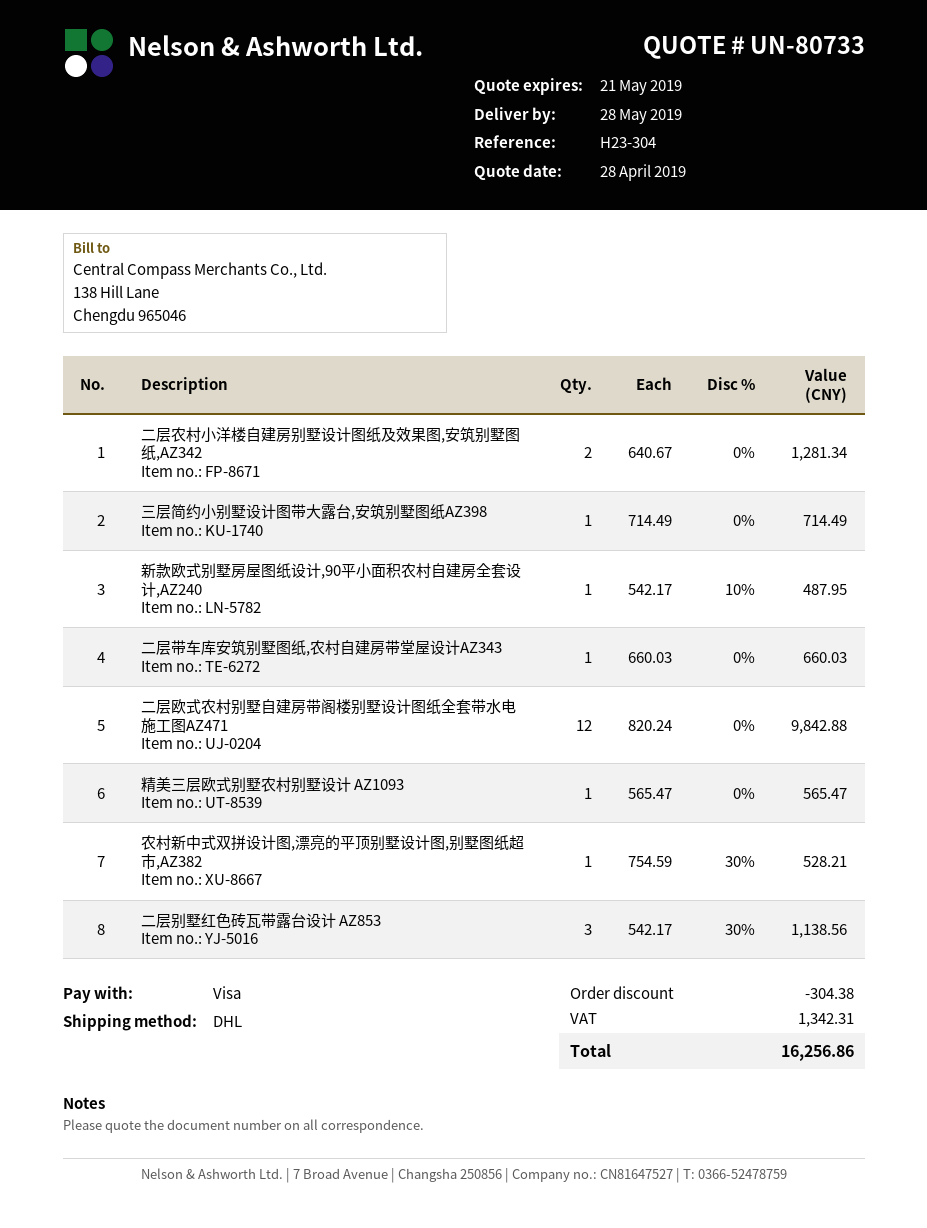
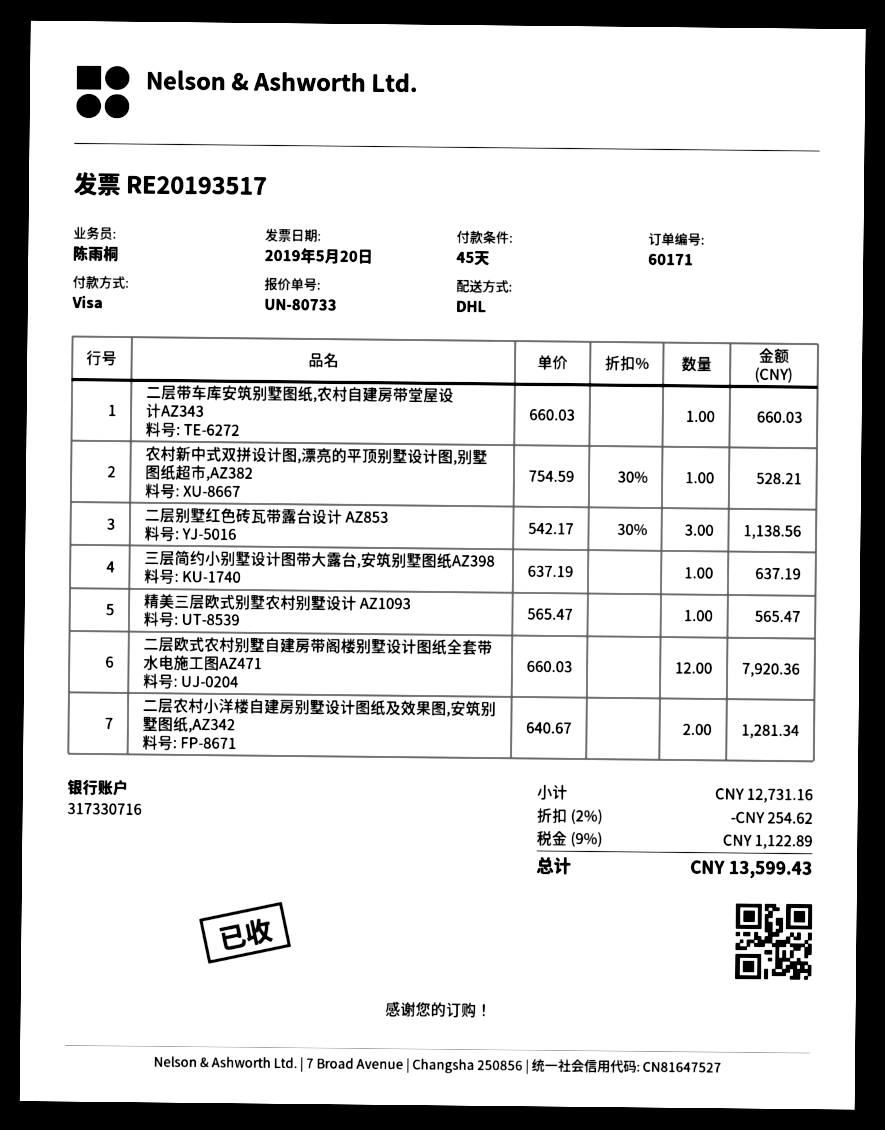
三层简约小别墅设计图带大露台,安筑别墅图纸AZ398: 1 x 714.49 = 714.49 -> 1 x 637.19 = 637.19
新款欧式别墅房屋图纸设计,90平小面积农村自建房全套设计,AZ240: 1 x 542.17 - 10% = 487.95 -> none
二层欧式农村别墅自建房带阁楼别墅设计图纸全套带水电施工图AZ471: 12 x 820.24 = 9842.88 -> 12 x 660.03 = 7920.36
discount: 304.38 -> 254.62
tax: 1342.31 -> 1122.89
total: 16256.86 -> 13599.43

